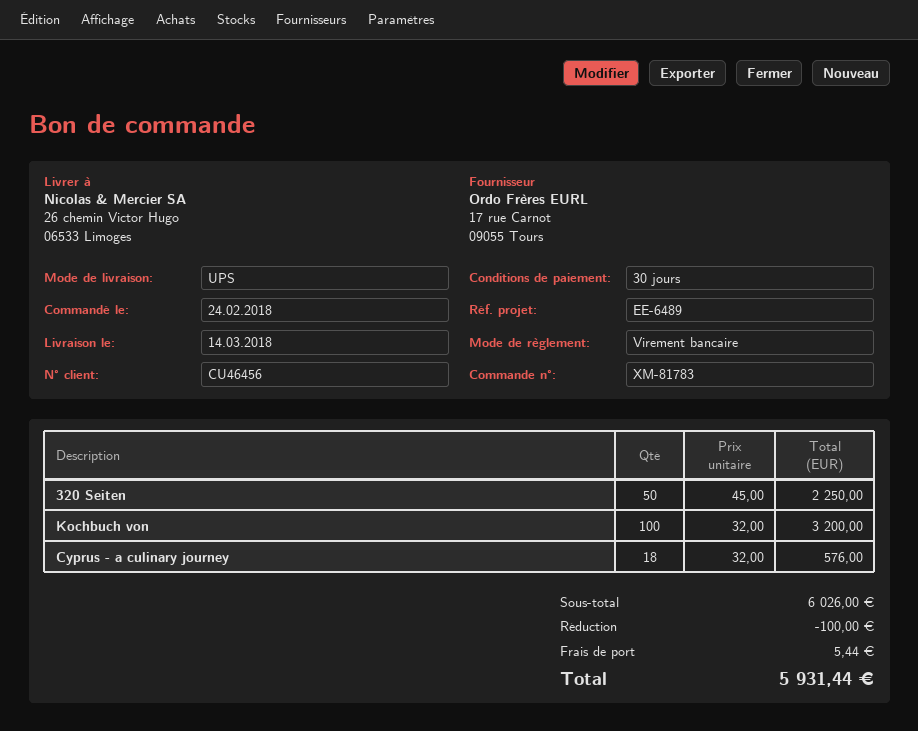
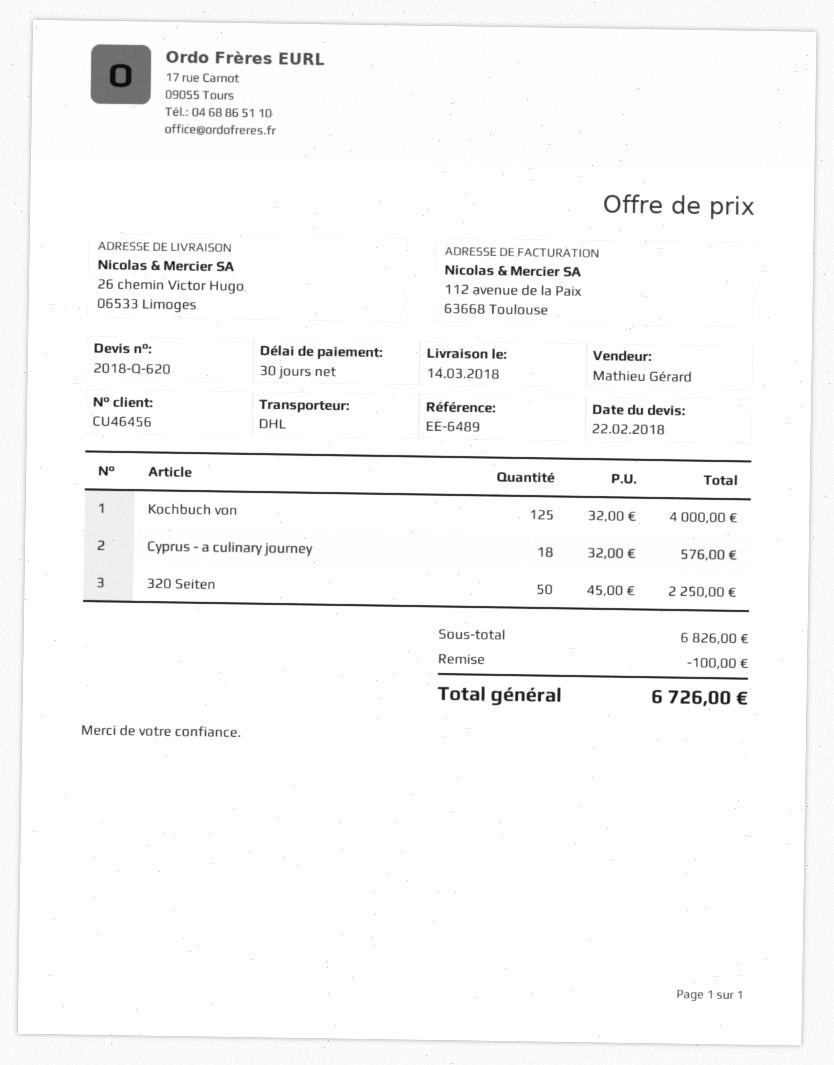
shipping method: UPS -> DHL
Kochbuch von: 100 x 32.00 = 3200.00 -> 125 x 32.00 = 4000.00
subtotal: 6026.00 -> 6826.00
shipping: 5.44 -> none
total: 5931.44 -> 6726.00

